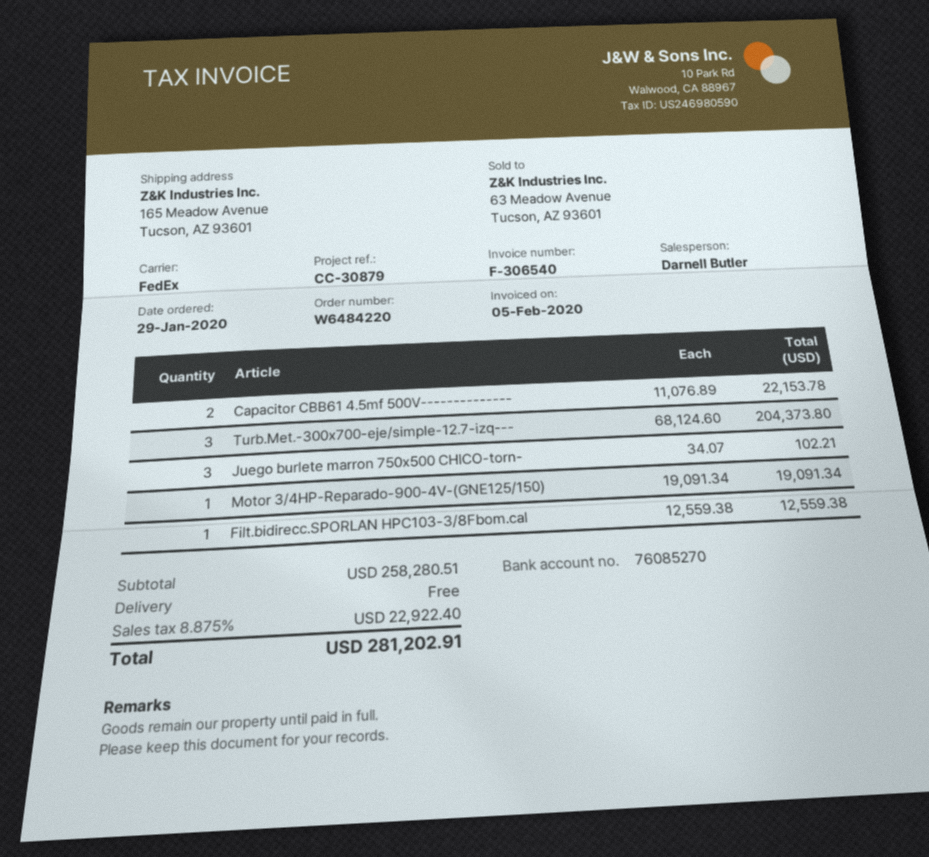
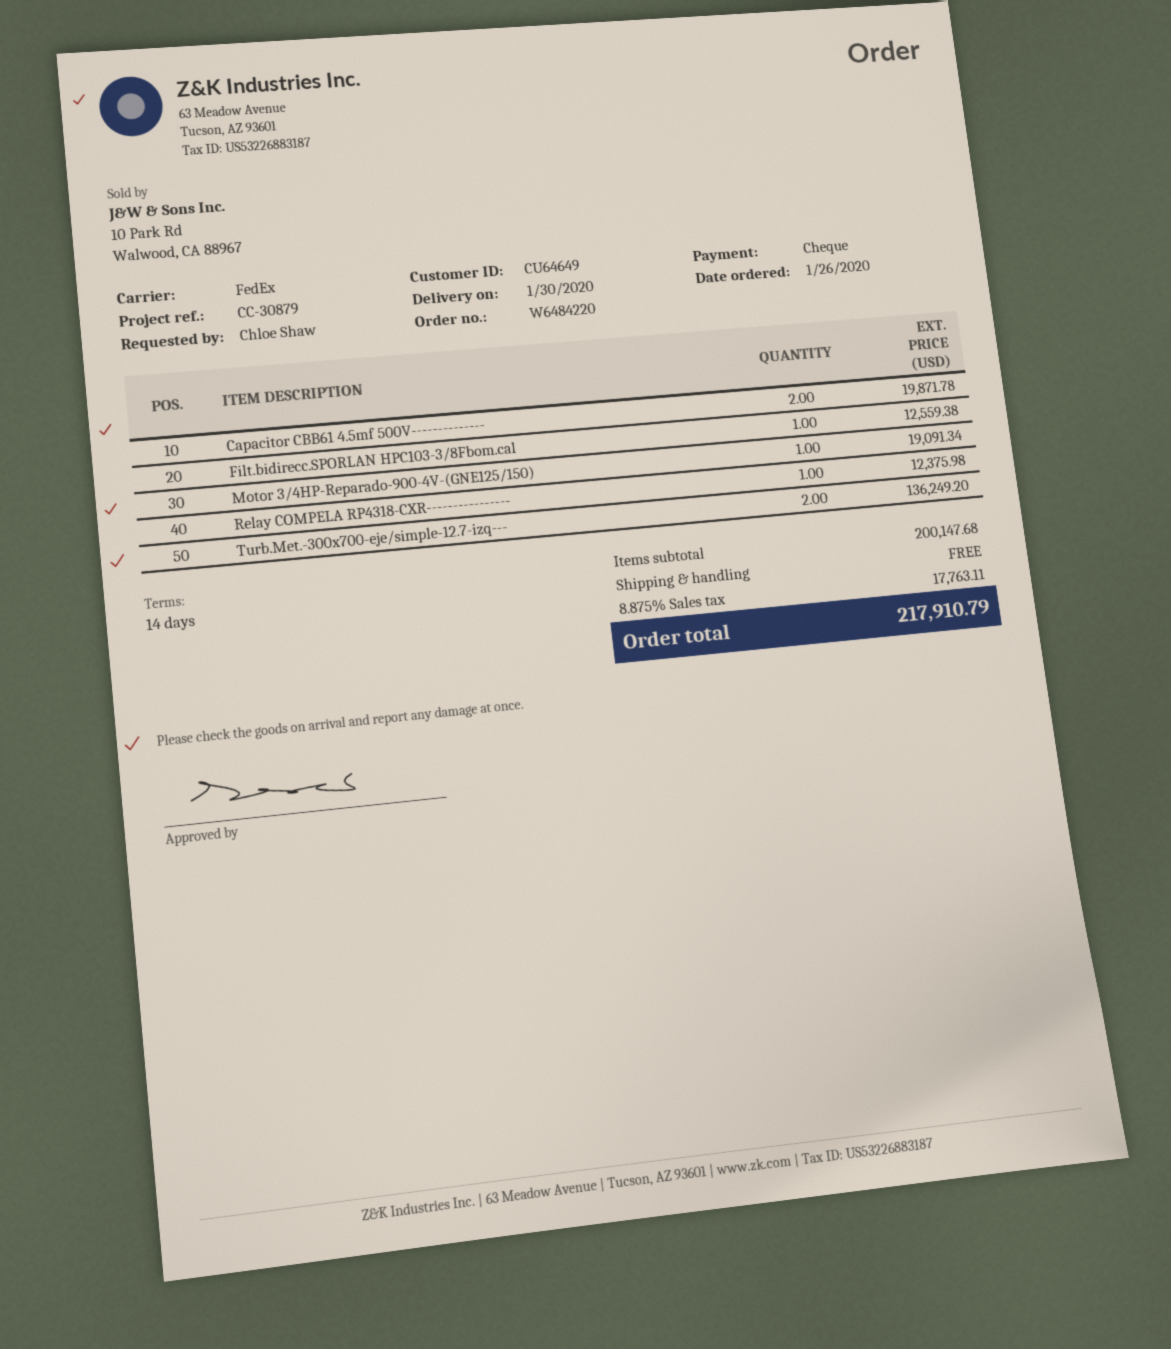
order date: 2020-01-29 -> 2020-01-26
Capacitor CBB61 4.5mf 500V--------------: 2 for 22153.78 -> 2 for 19871.78
Turb.Met.-300x700-eje/simple-12.7-izq---: 3 for 204373.80 -> 2 for 136249.20
Juego burlete marron 750x500 CHICO-torn-: 3 for 102.21 -> none
Relay COMPELA RP4318-CXR----------------: none -> 1 for 12375.98
subtotal: 258280.51 -> 200147.68
tax: 8.875% = 22922.40 -> 8.875% = 17763.11
total: 281202.91 -> 217910.79

